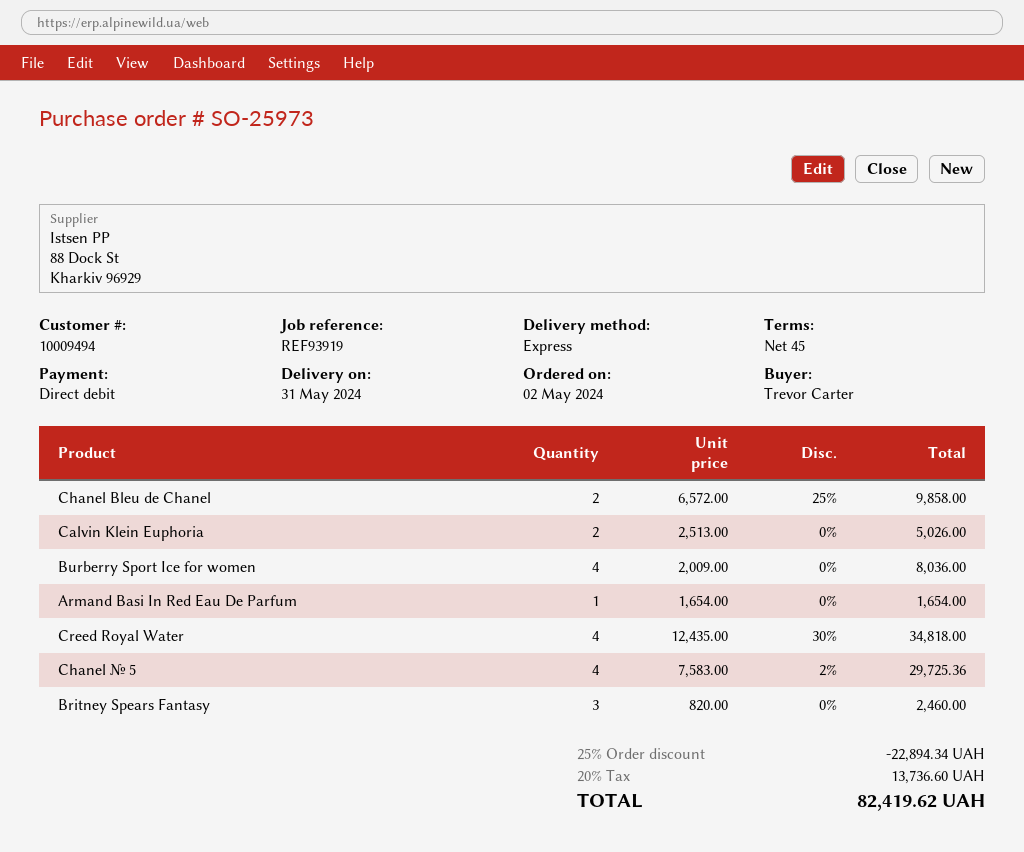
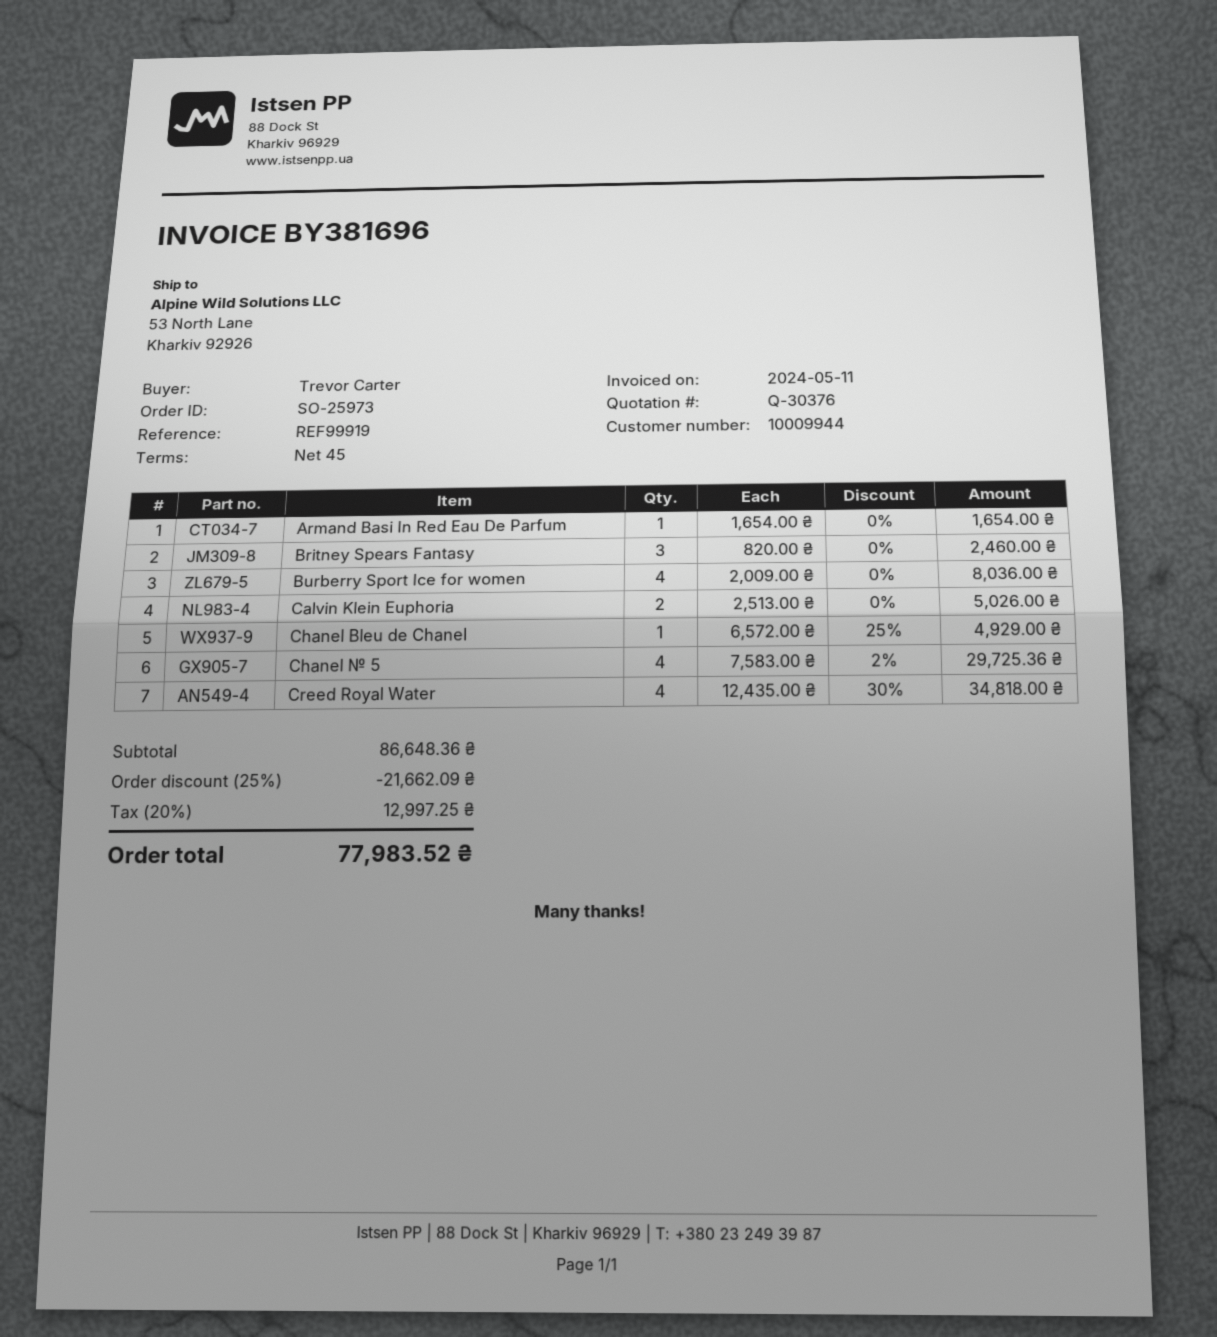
customer number: 10009494 -> 10009944
reference: REF93919 -> REF99919
Chanel Bleu de Chanel: 2 x 6572.00 - 25% = 9858.00 -> 1 x 6572.00 - 25% = 4929.00
discount: 25% = 22894.34 -> 25% = 21662.09
tax: 20% = 13736.60 -> 20% = 12997.25
total: 82419.62 -> 77983.52

